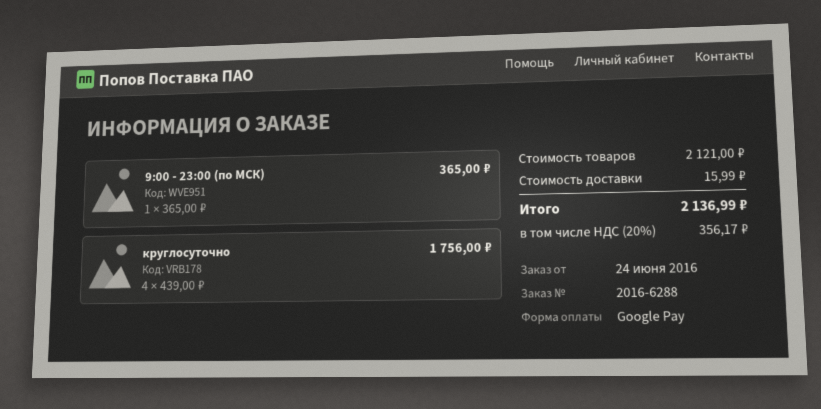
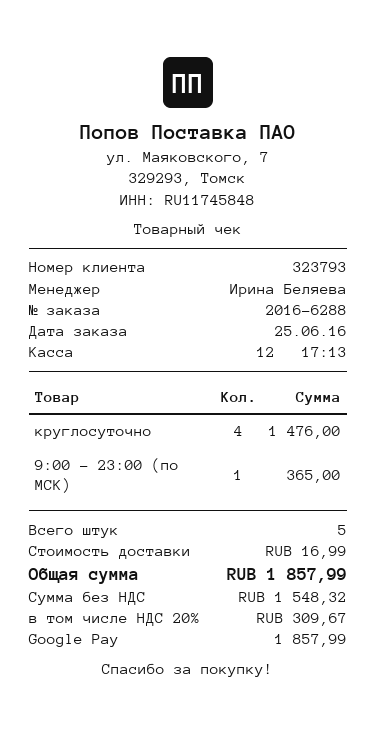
order date: 2016-06-24 -> 2016-06-25
круглосуточно: 4 for 1756.00 -> 4 for 1476.00
shipping: 15.99 -> 16.99
tax: 20% = 356.17 -> 20% = 309.67
total: 2136.99 -> 1857.99

